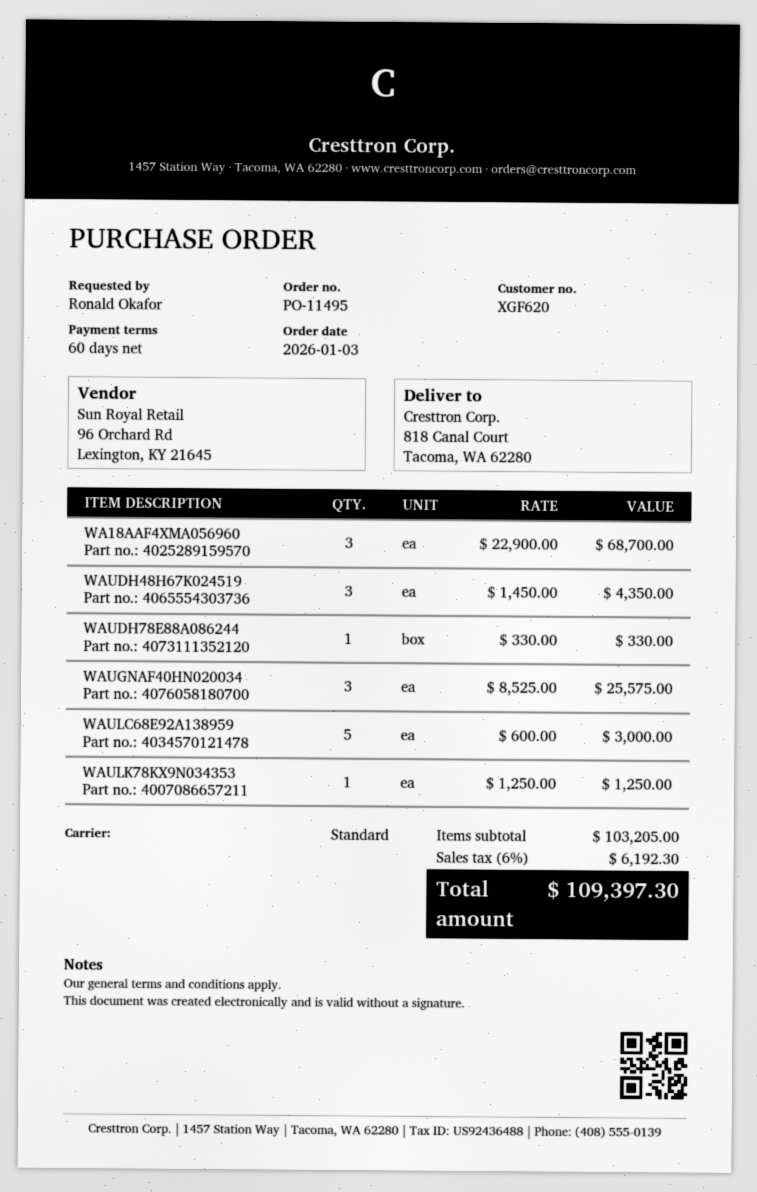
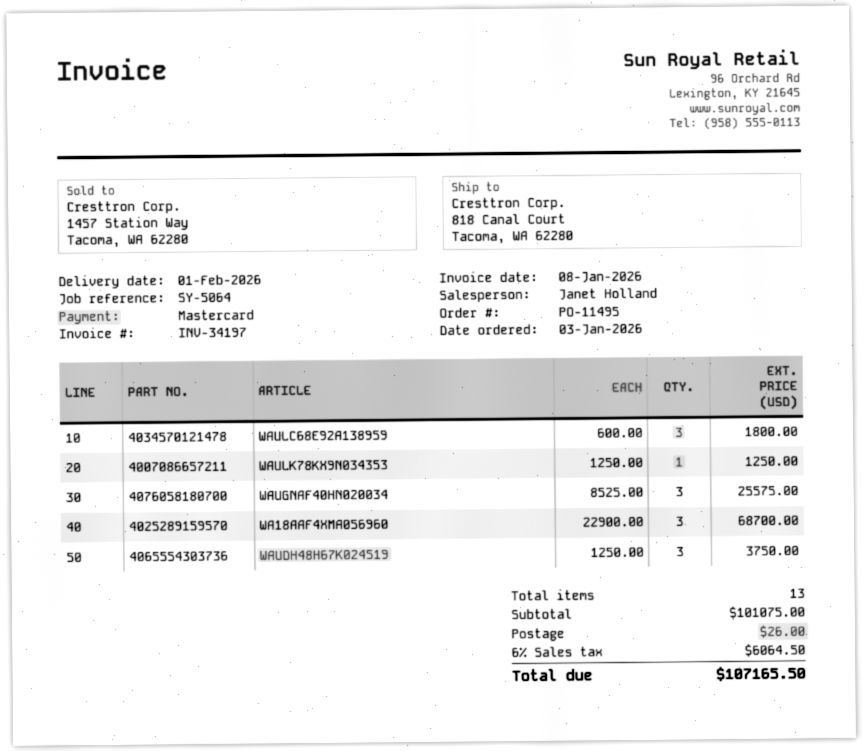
WAUDH48H67K024519: 3 x 1450.00 = 4350.00 -> 3 x 1250.00 = 3750.00
WAUDH78E88A086244: 1 x 330.00 = 330.00 -> none
WAULC68E92A138959: 5 x 600.00 = 3000.00 -> 3 x 600.00 = 1800.00
subtotal: 103205.00 -> 101075.00
shipping: none -> 26.00
tax: 6% = 6192.30 -> 6% = 6064.50
total: 109397.30 -> 107165.50

